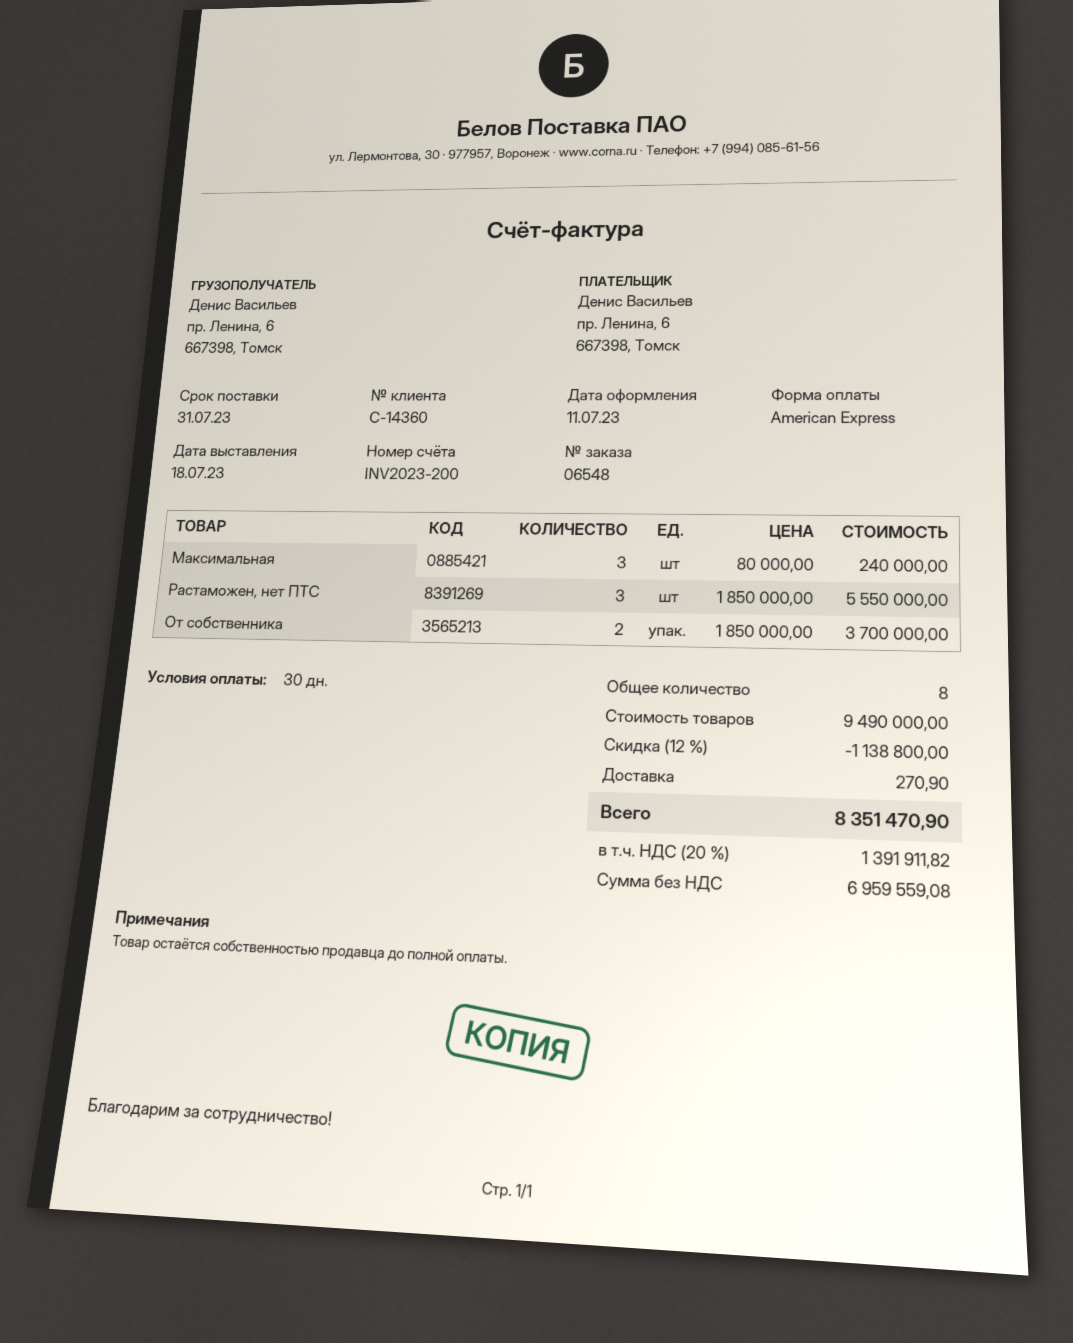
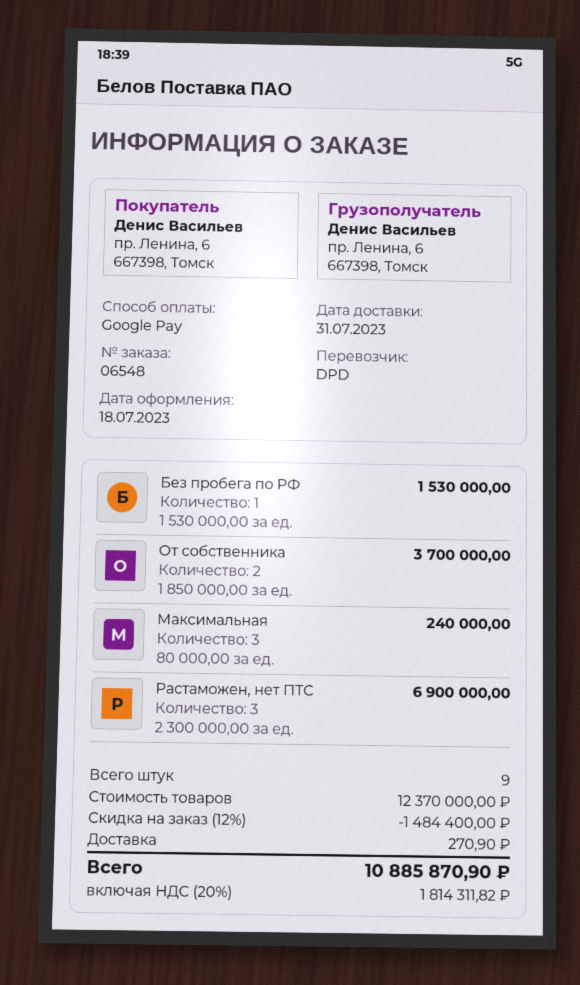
order date: 2023-07-11 -> 2023-07-18
payment method: American Express -> Google Pay
Растаможен, нет ПТС: 3 x 1850000.00 = 5550000.00 -> 3 x 2300000.00 = 6900000.00
Без пробега по РФ: none -> 1 x 1530000.00 = 1530000.00
total quantity: 8 -> 9
subtotal: 9490000.00 -> 12370000.00
discount: 12% = 1138800.00 -> 12% = 1484400.00
tax: 20% = 1391911.82 -> 20% = 1814311.82
total: 8351470.90 -> 10885870.90

